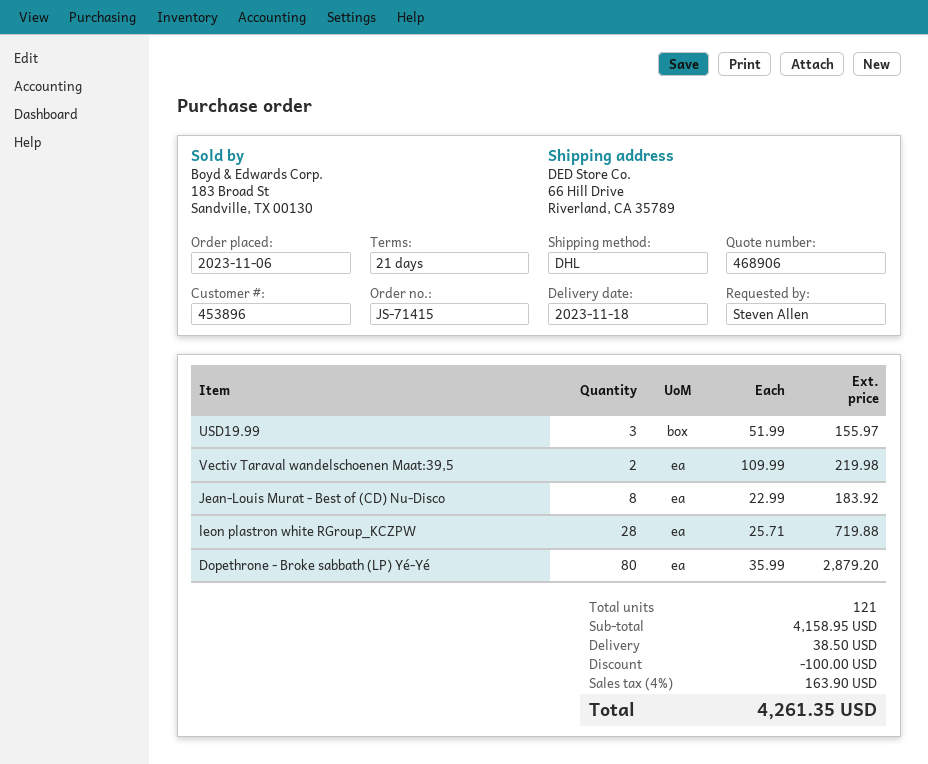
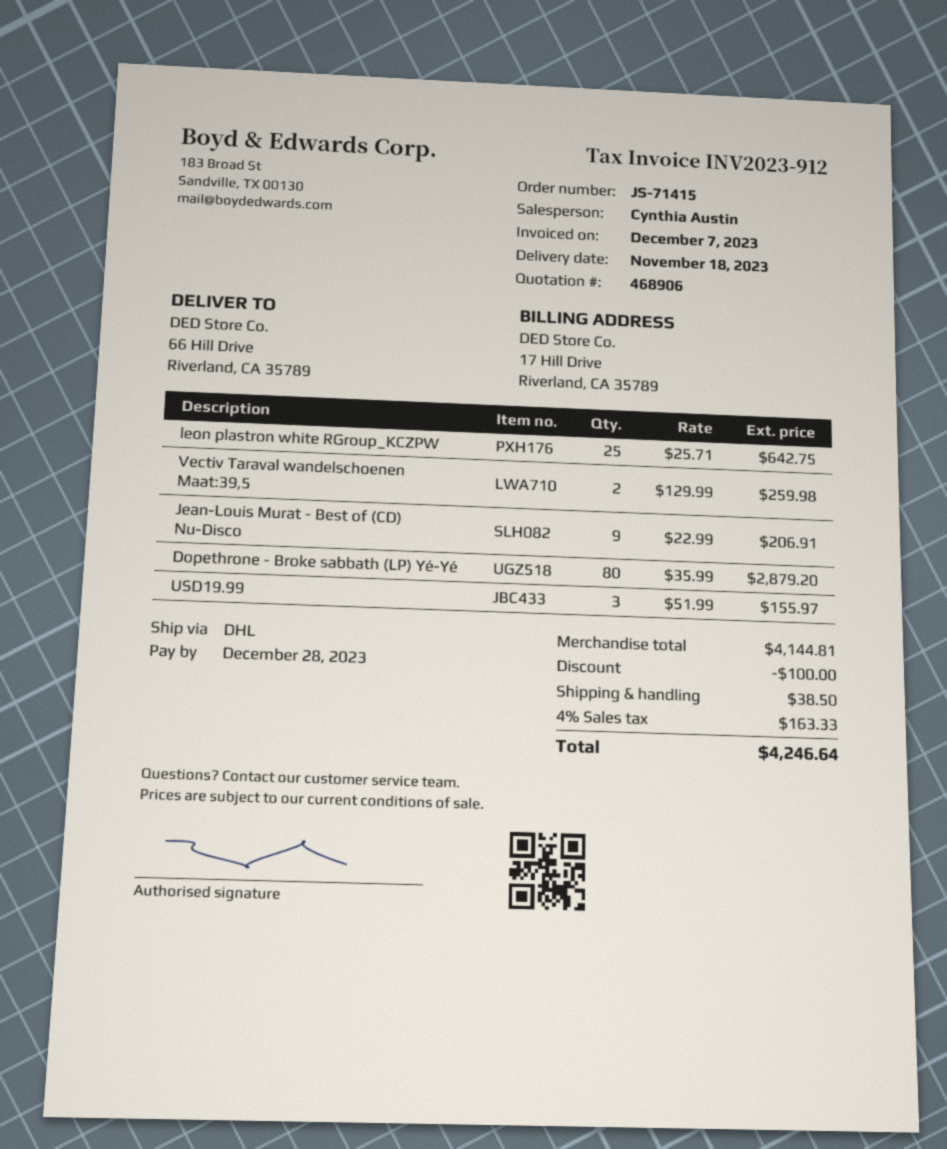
Vectiv Taraval wandelschoenen Maat:39,5: 2 x 109.99 = 219.98 -> 2 x 129.99 = 259.98
Jean-Louis Murat - Best of (CD) Nu-Disco: 8 x 22.99 = 183.92 -> 9 x 22.99 = 206.91
leon plastron white RGroup_KCZPW: 28 x 25.71 = 719.88 -> 25 x 25.71 = 642.75
subtotal: 4158.95 -> 4144.81
tax: 4% = 163.90 -> 4% = 163.33
total: 4261.35 -> 4246.64

